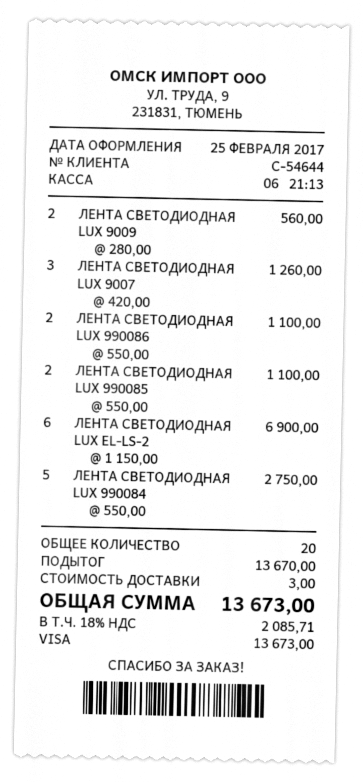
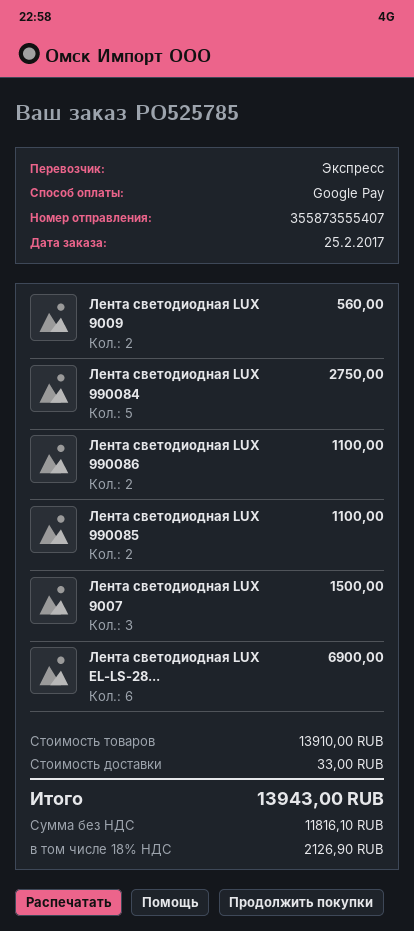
payment method: Visa -> Google Pay
ЛЕНТА СВЕТОДИОДНАЯ LUX 9007: 3 for 1260.00 -> 3 for 1500.00
subtotal: 13670.00 -> 13910.00
shipping: 3.00 -> 33.00
tax: 18% = 2085.71 -> 18% = 2126.90
total: 13673.00 -> 13943.00

